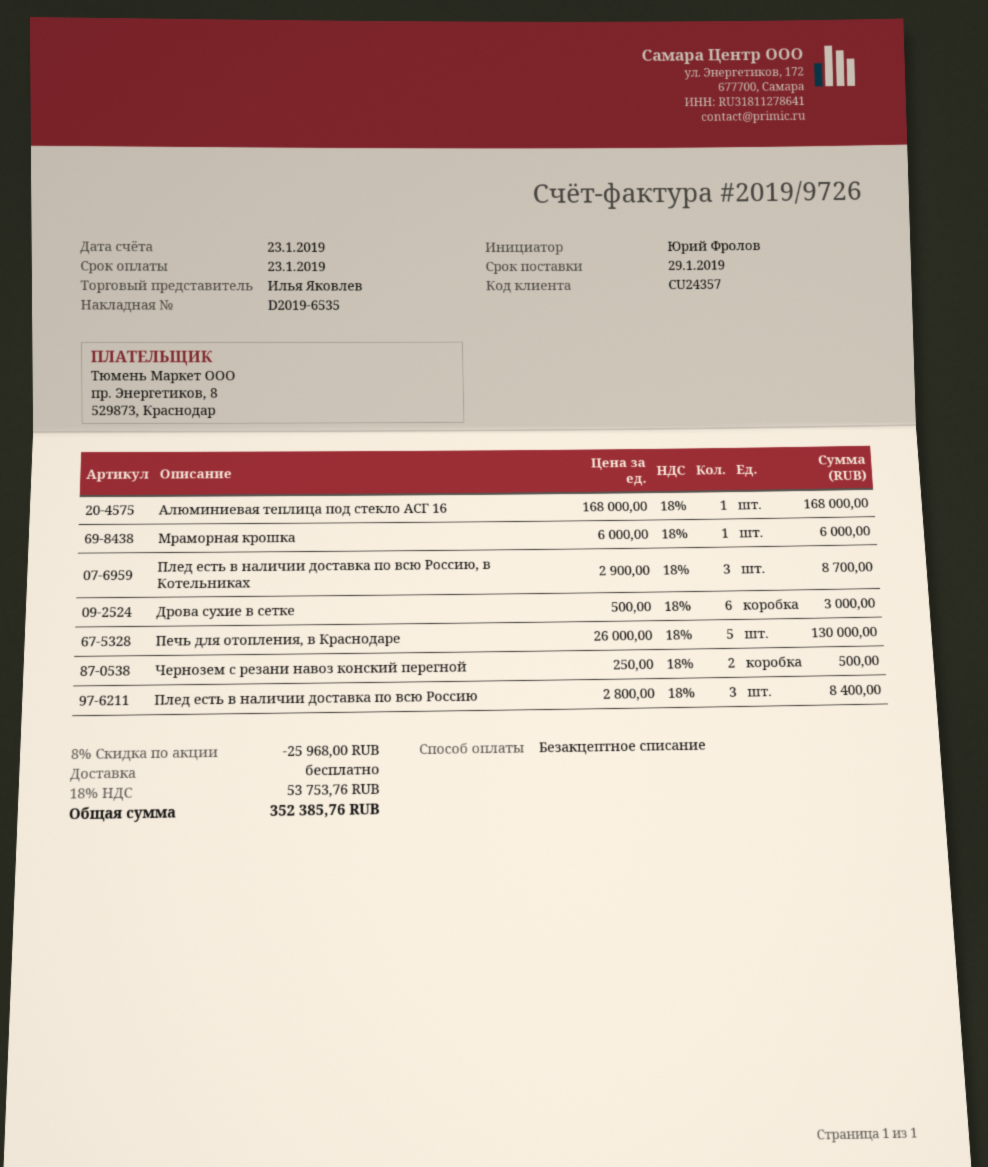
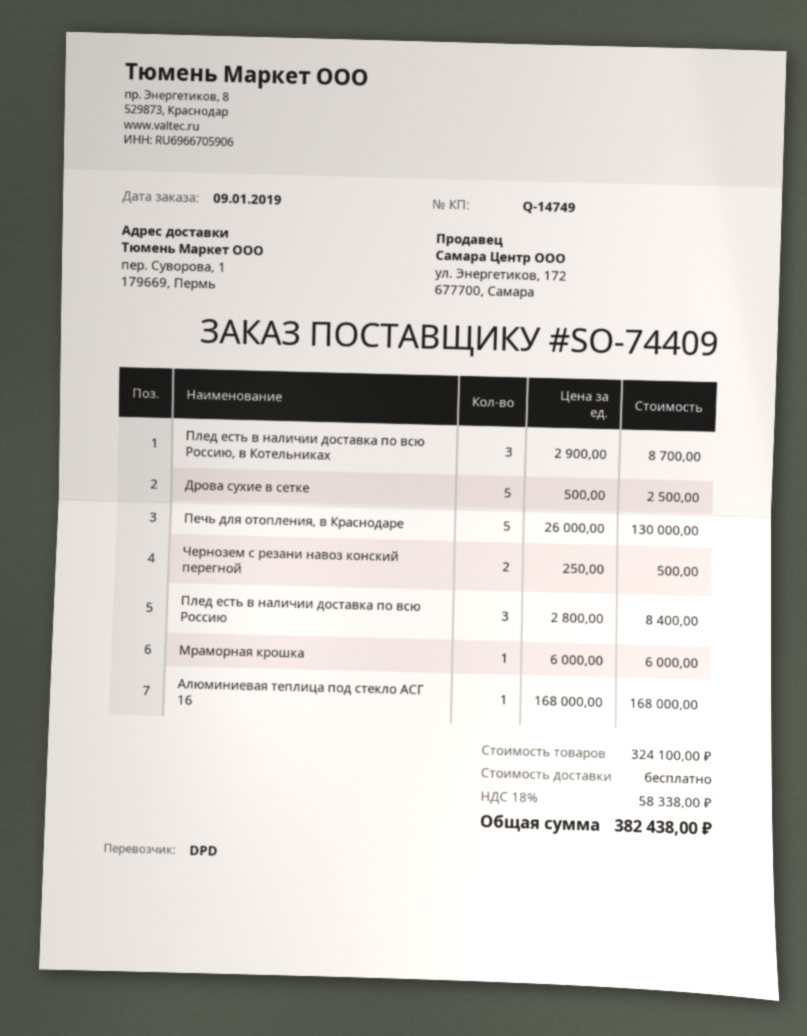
Дрова сухие в сетке: 6 x 500.00 = 3000.00 -> 5 x 500.00 = 2500.00
discount: 8% = 25968.00 -> none
tax: 18% = 53753.76 -> 18% = 58338.00
total: 352385.76 -> 382438.00

